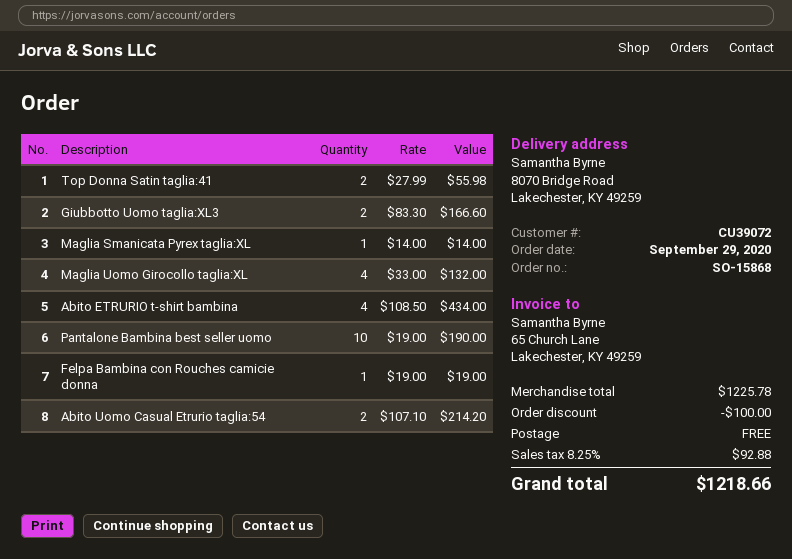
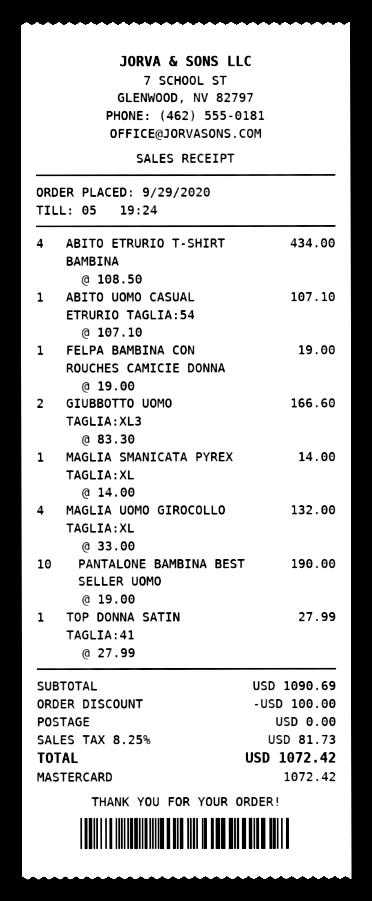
Top Donna Satin taglia:41: 2 x 27.99 = 55.98 -> 1 x 27.99 = 27.99
Abito Uomo Casual Etrurio taglia:54: 2 x 107.10 = 214.20 -> 1 x 107.10 = 107.10
subtotal: 1225.78 -> 1090.69
tax: 8.25% = 92.88 -> 8.25% = 81.73
total: 1218.66 -> 1072.42

